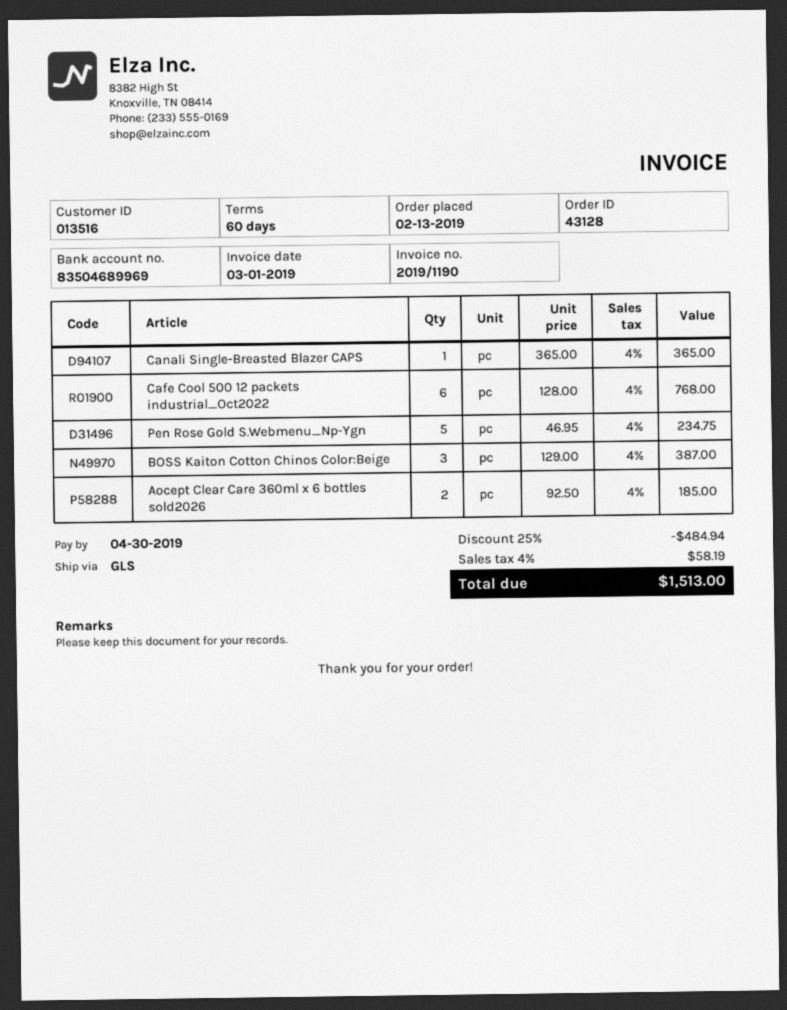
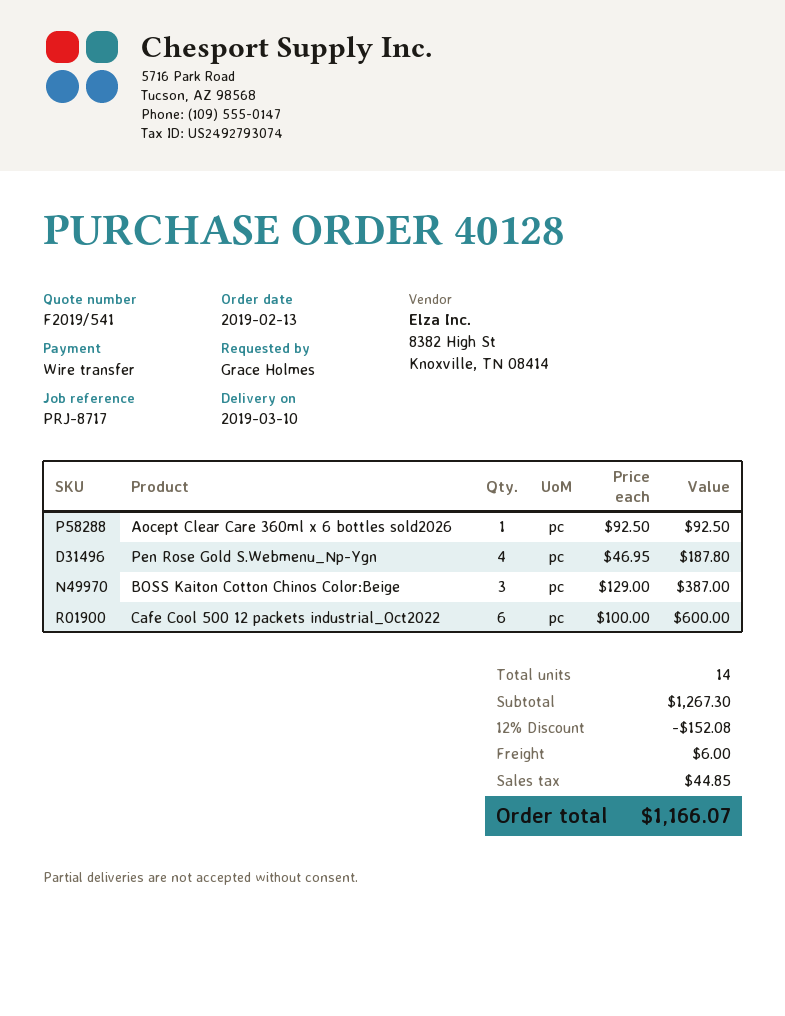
order number: 43128 -> 40128
Canali Single-Breasted Blazer CAPS: 1 x 365.00 = 365.00 -> none
Cafe Cool 500 12 packets industrial_Oct2022: 6 x 128.00 = 768.00 -> 6 x 100.00 = 600.00
Pen Rose Gold S.Webmenu_Np-Ygn: 5 x 46.95 = 234.75 -> 4 x 46.95 = 187.80
Aocept Clear Care 360ml x 6 bottles sold2026: 2 x 92.50 = 185.00 -> 1 x 92.50 = 92.50
discount: 25% = 484.94 -> 12% = 152.08
shipping: none -> 6.00
tax: 58.19 -> 44.85
total: 1513.00 -> 1166.07

